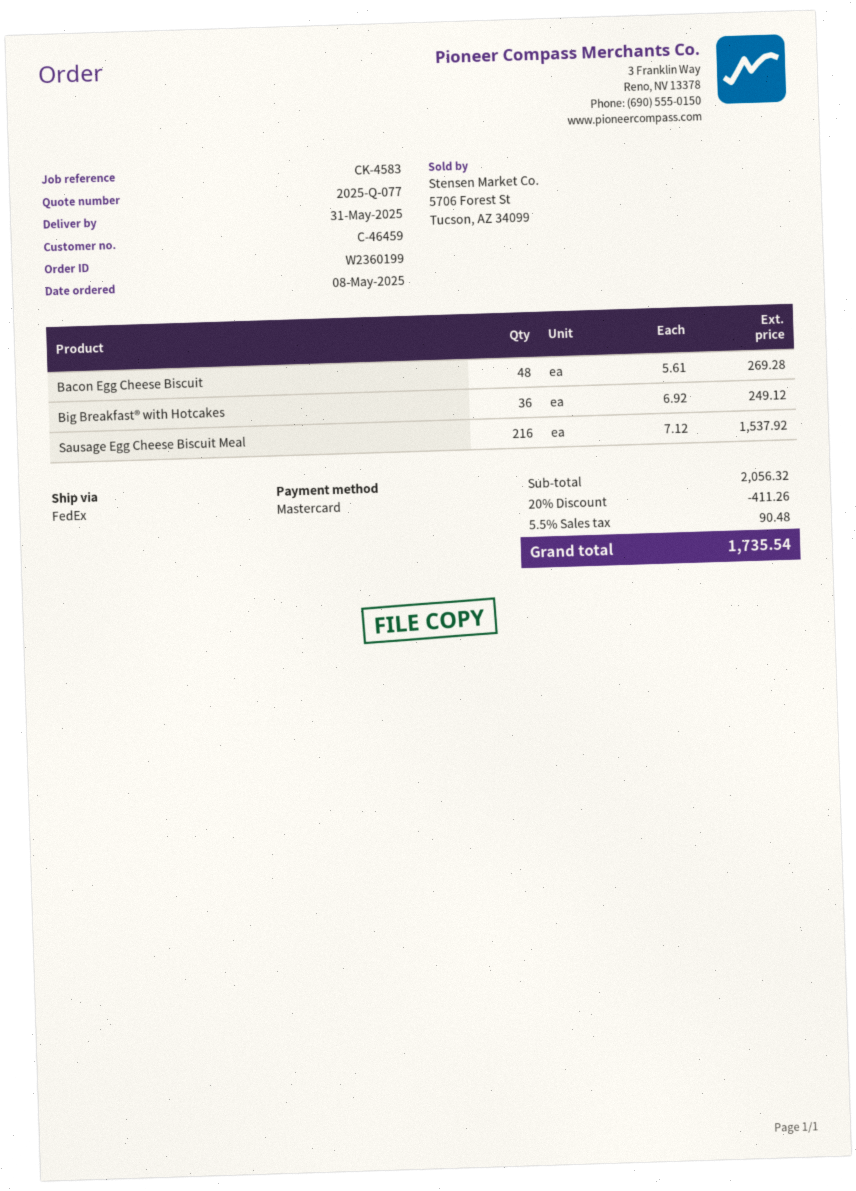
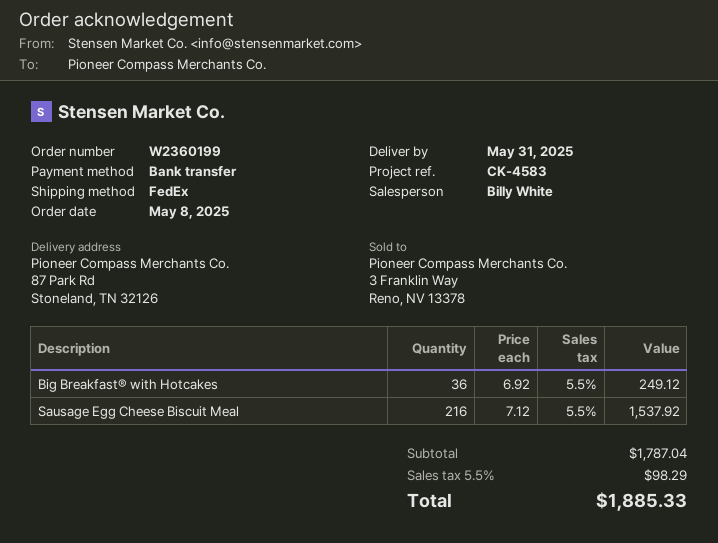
payment method: Mastercard -> bank transfer
Bacon Egg Cheese Biscuit: 48 x 5.61 = 269.28 -> none
subtotal: 2056.32 -> 1787.04
discount: 20% = 411.26 -> none
tax: 5.5% = 90.48 -> 5.5% = 98.29
total: 1735.54 -> 1885.33

